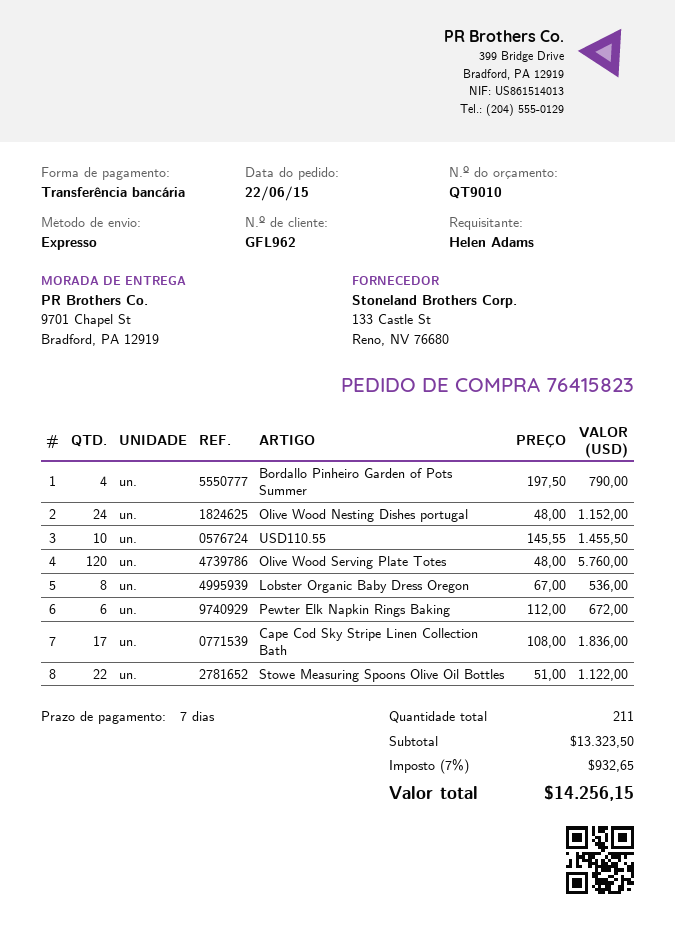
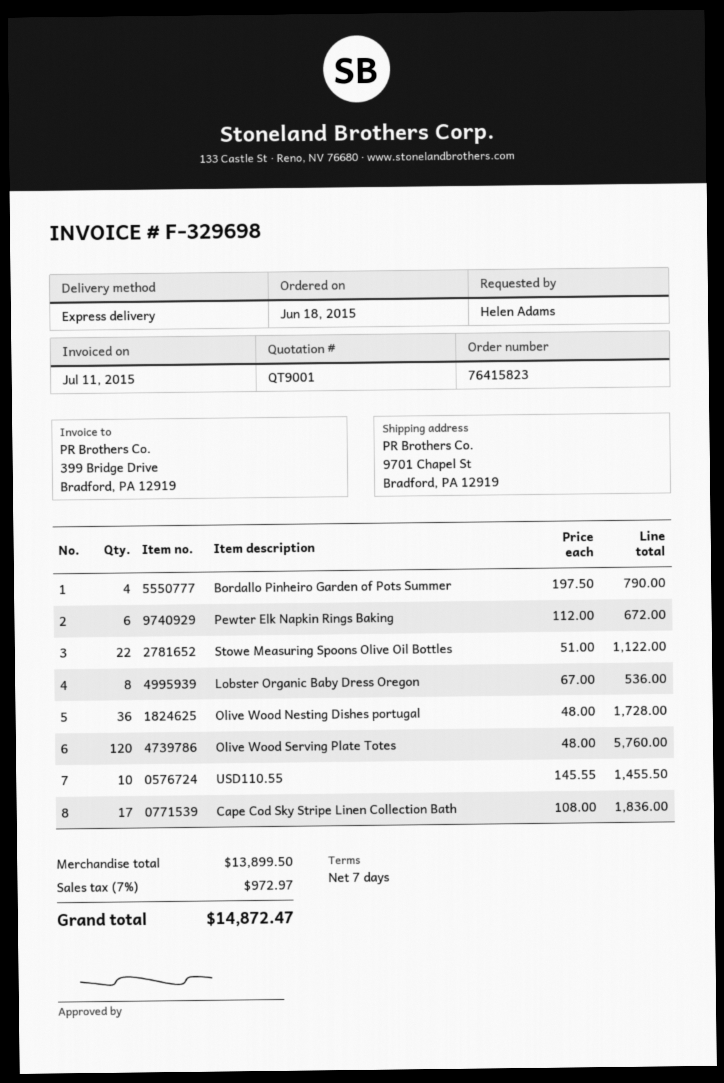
quote number: QT9010 -> QT9001
order date: 2015-06-22 -> 2015-06-18
Olive Wood Nesting Dishes portugal: 24 x 48.00 = 1152.00 -> 36 x 48.00 = 1728.00
subtotal: 13323.50 -> 13899.50
tax: 7% = 932.65 -> 7% = 972.97
total: 14256.15 -> 14872.47

